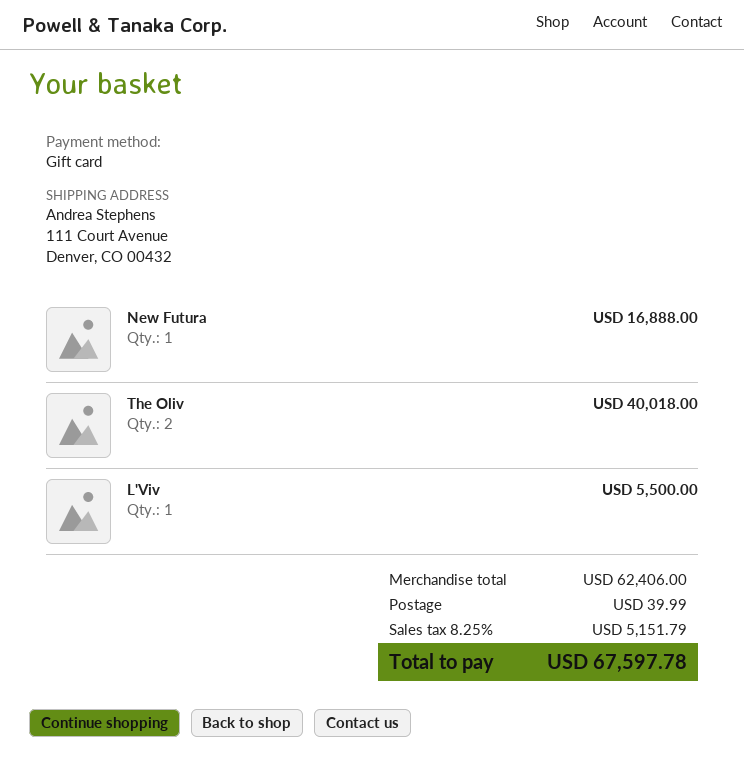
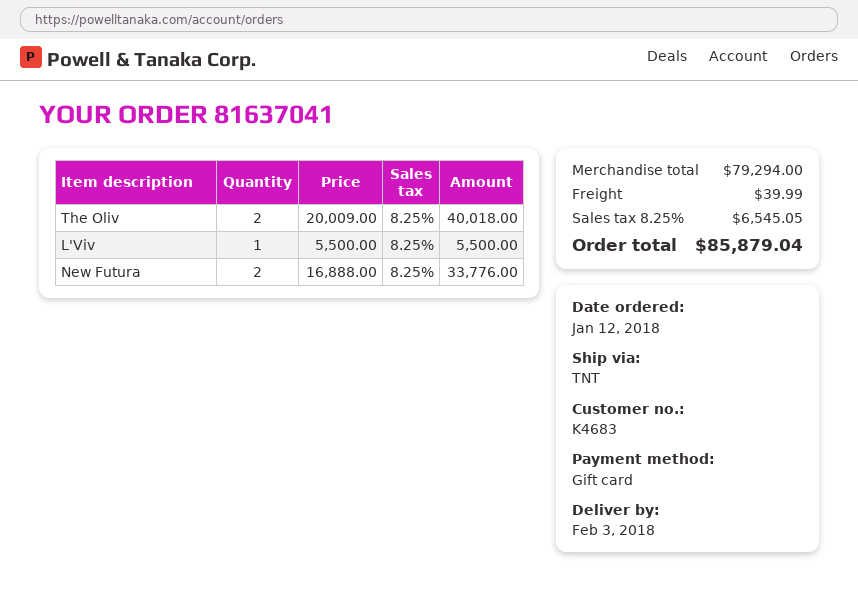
New Futura: 1 for 16888.00 -> 2 for 33776.00
subtotal: 62406.00 -> 79294.00
tax: 8.25% = 5151.79 -> 8.25% = 6545.05
total: 67597.78 -> 85879.04

